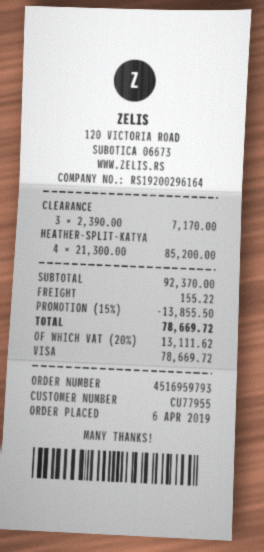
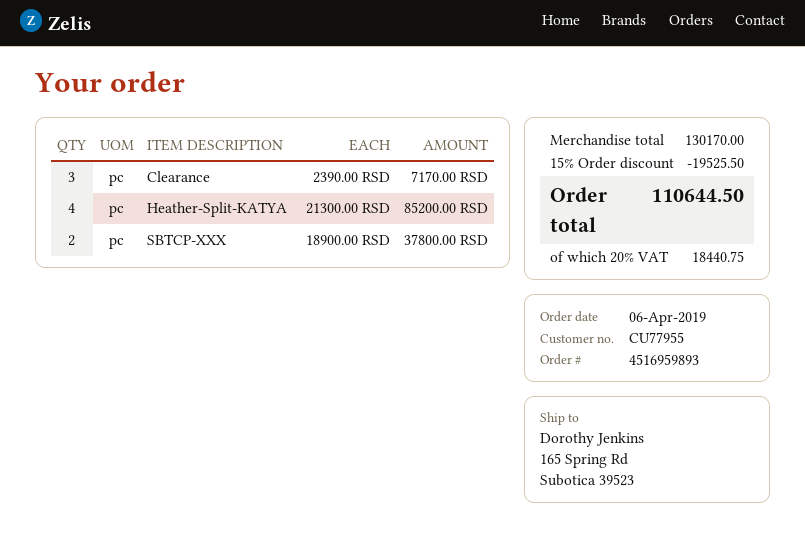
order number: 4516959793 -> 4516959893
SBTCP-XXX: none -> 2 x 18900.00 = 37800.00
subtotal: 92370.00 -> 130170.00
discount: 15% = 13855.50 -> 15% = 19525.50
shipping: 155.22 -> none
tax: 20% = 13111.62 -> 20% = 18440.75
total: 78669.72 -> 110644.50

